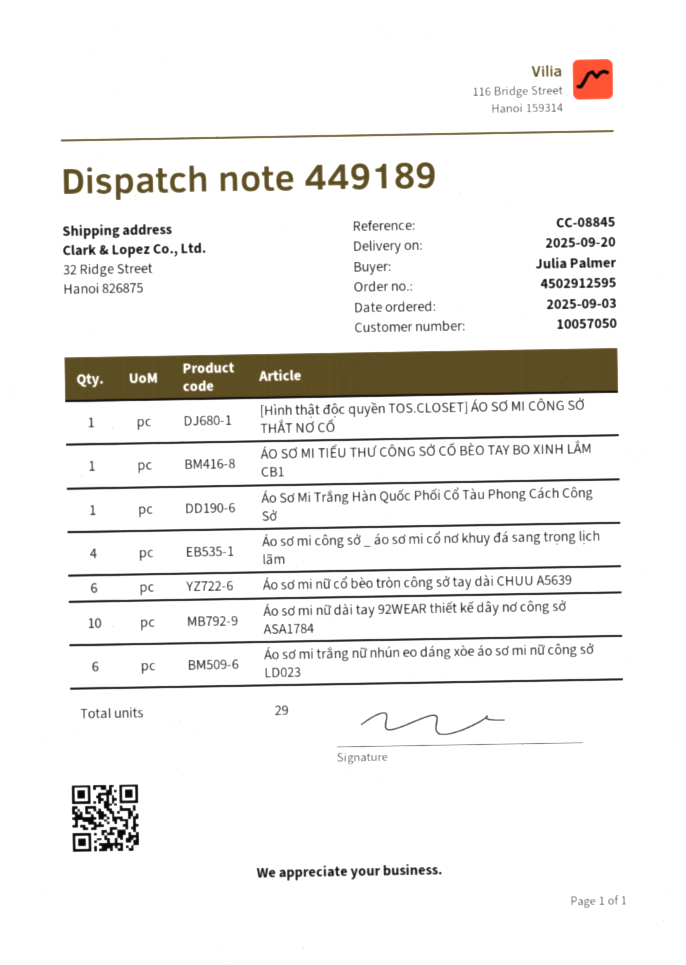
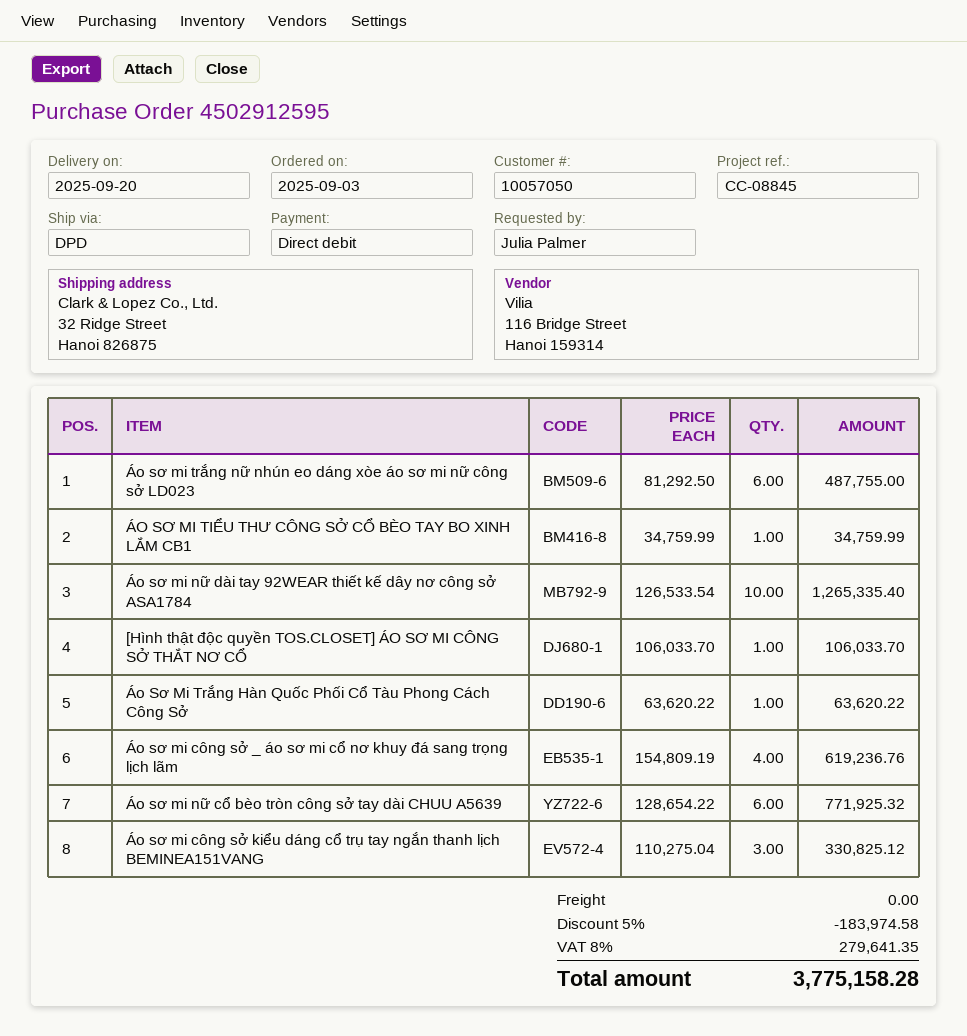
Áo sơ mi công sở kiểu dáng cổ trụ tay ngắn thanh lịch BEMINEA151VANG: none -> 3

